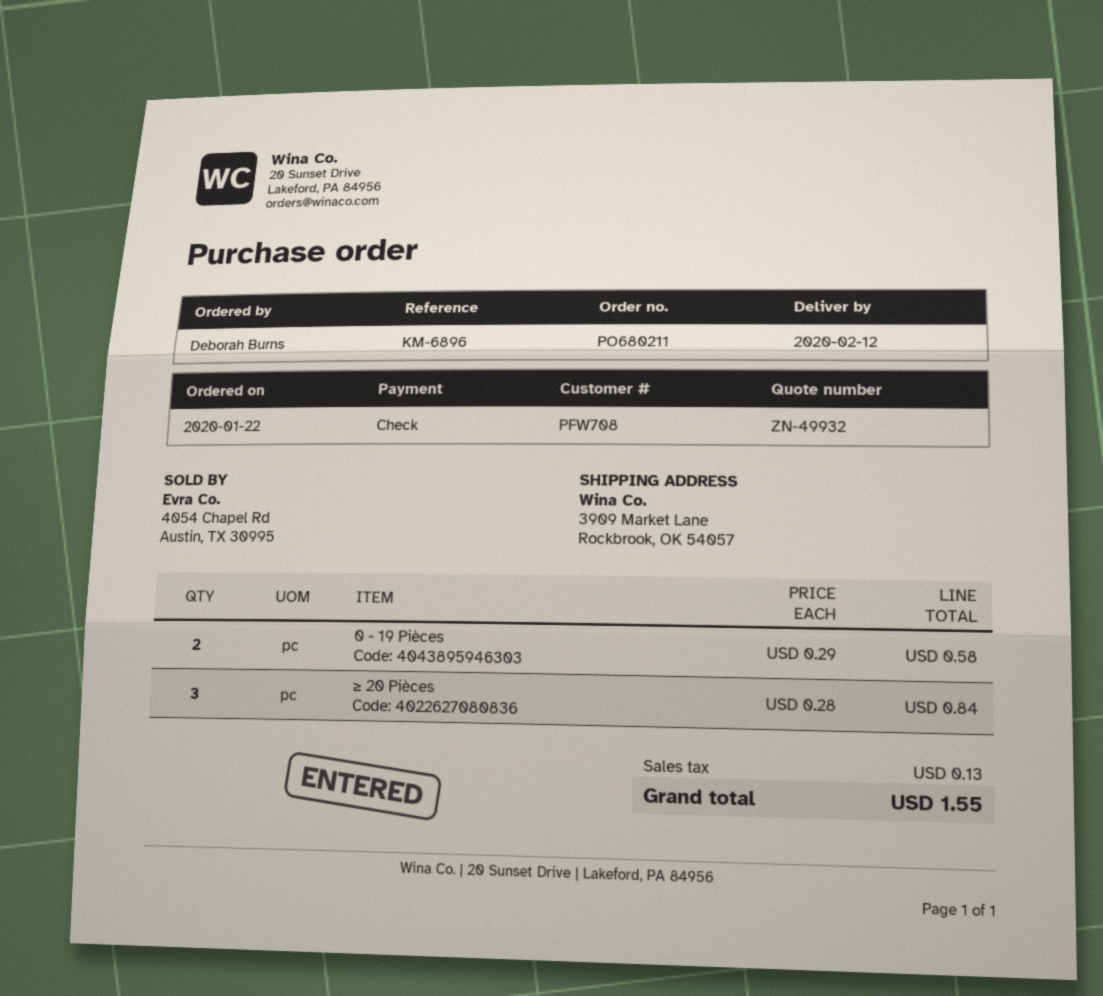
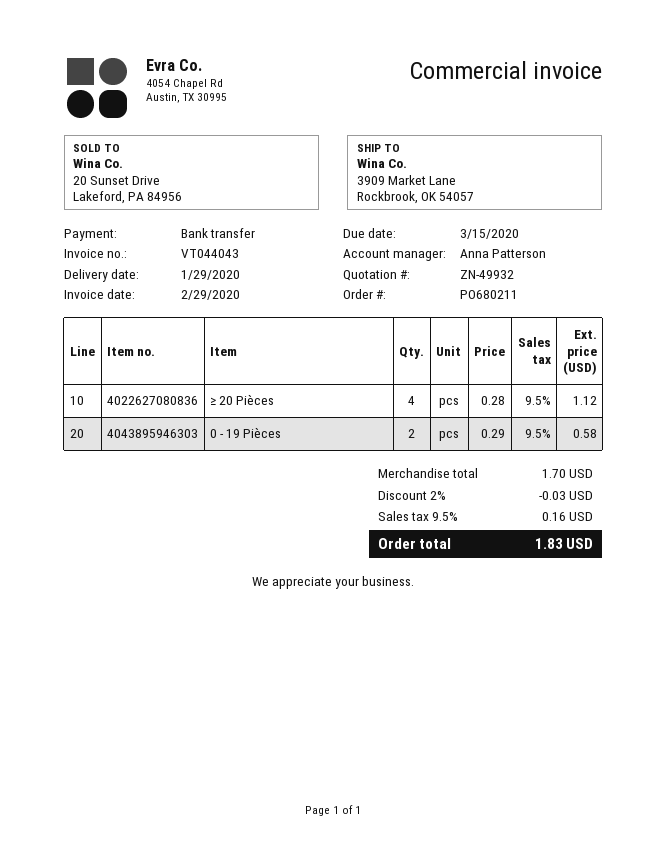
delivery date: 2020-02-12 -> 2020-01-29
payment method: cheque -> bank transfer
≥ 20 Pièces: 3 x 0.28 = 0.84 -> 4 x 0.28 = 1.12
discount: none -> 2% = 0.03
tax: 0.13 -> 0.16
total: 1.55 -> 1.83

